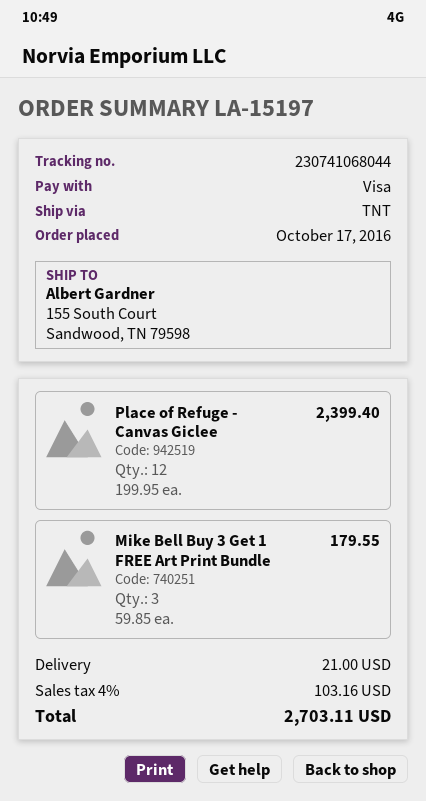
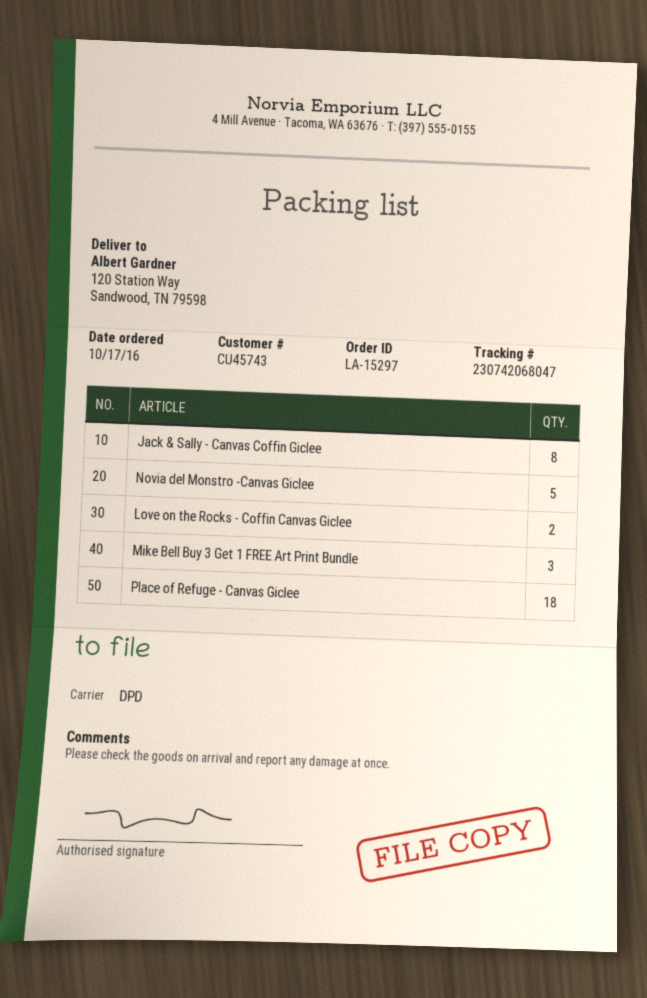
order number: LA-15197 -> LA-15297
shipping method: TNT -> DPD
tracking number: 230741068044 -> 230742068047
ship to: 155 South Court, Sandwood, TN 79598 -> 120 Station Way, Sandwood, TN 79598
Place of Refuge - Canvas Giclee: 12 -> 18
Jack & Sally - Canvas Coffin Giclee: none -> 8
Novia del Monstro -Canvas Giclee: none -> 5
Love on the Rocks - Coffin Canvas Giclee: none -> 2

